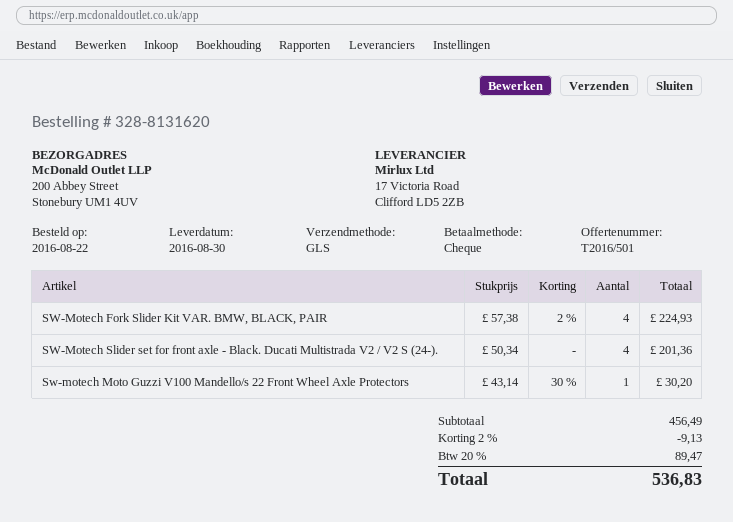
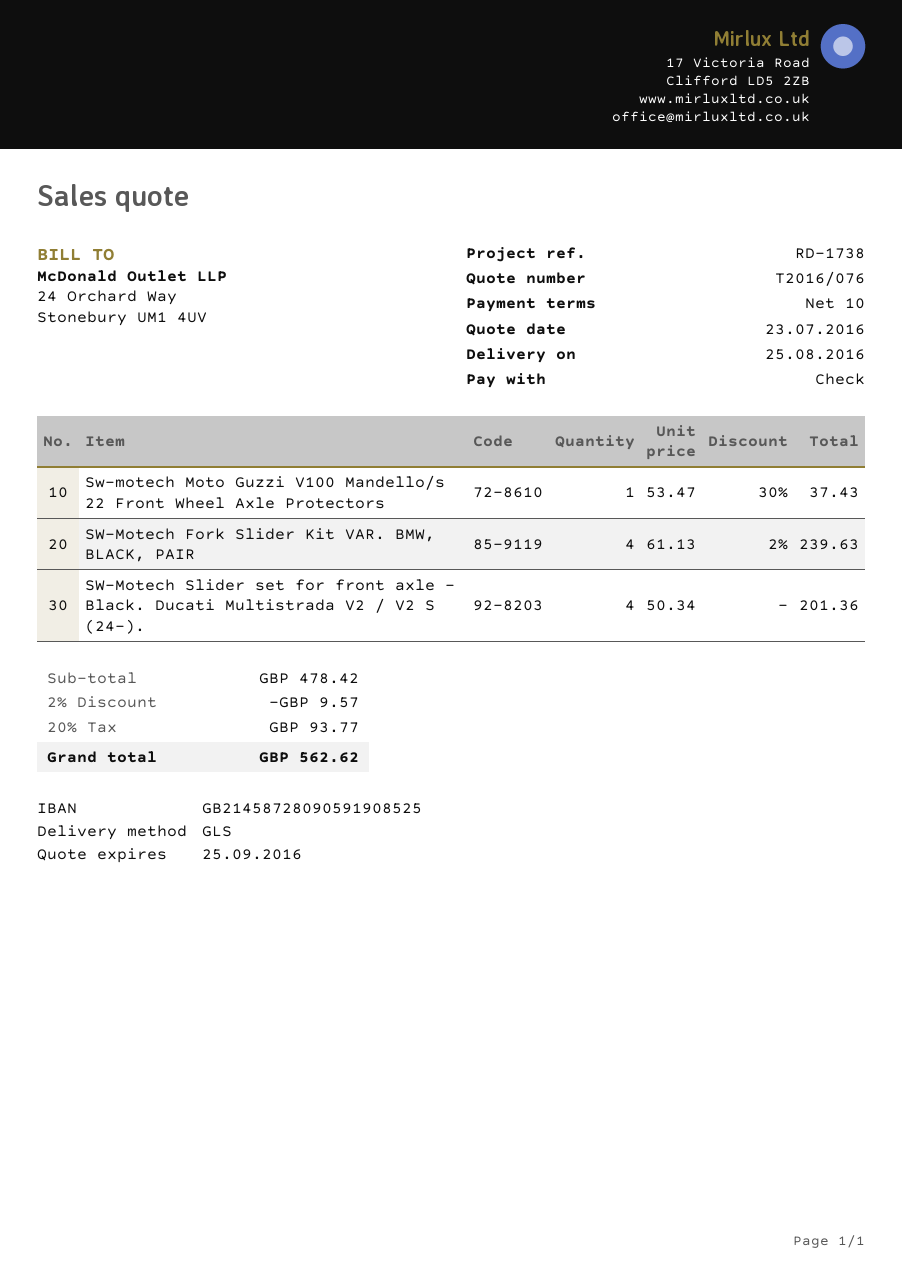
quote number: T2016/501 -> T2016/076
delivery date: 2016-08-30 -> 2016-08-25
SW-Motech Fork Slider Kit VAR. BMW, BLACK, PAIR: 4 x 57.38 - 2% = 224.93 -> 4 x 61.13 - 2% = 239.63
Sw-motech Moto Guzzi V100 Mandello/s 22 Front Wheel Axle Protectors: 1 x 43.14 - 30% = 30.20 -> 1 x 53.47 - 30% = 37.43
subtotal: 456.49 -> 478.42
discount: 2% = 9.13 -> 2% = 9.57
tax: 20% = 89.47 -> 20% = 93.77
total: 536.83 -> 562.62

